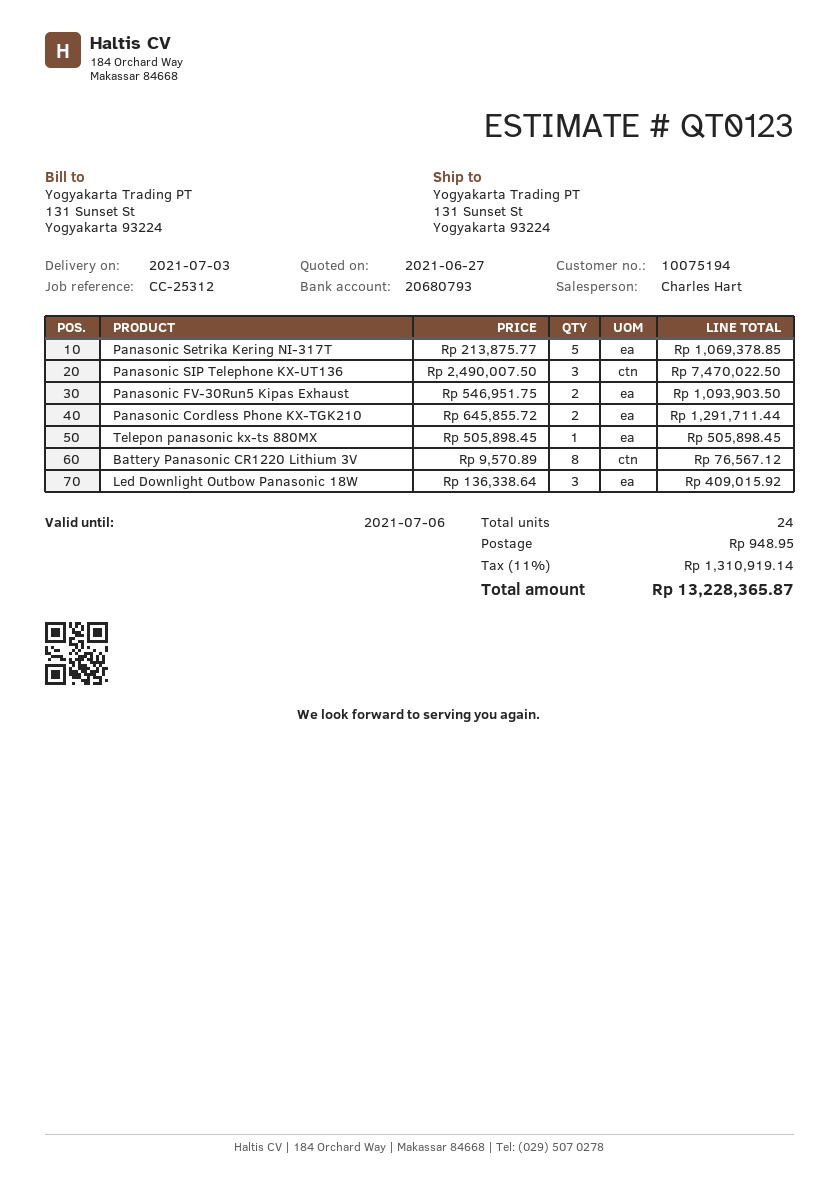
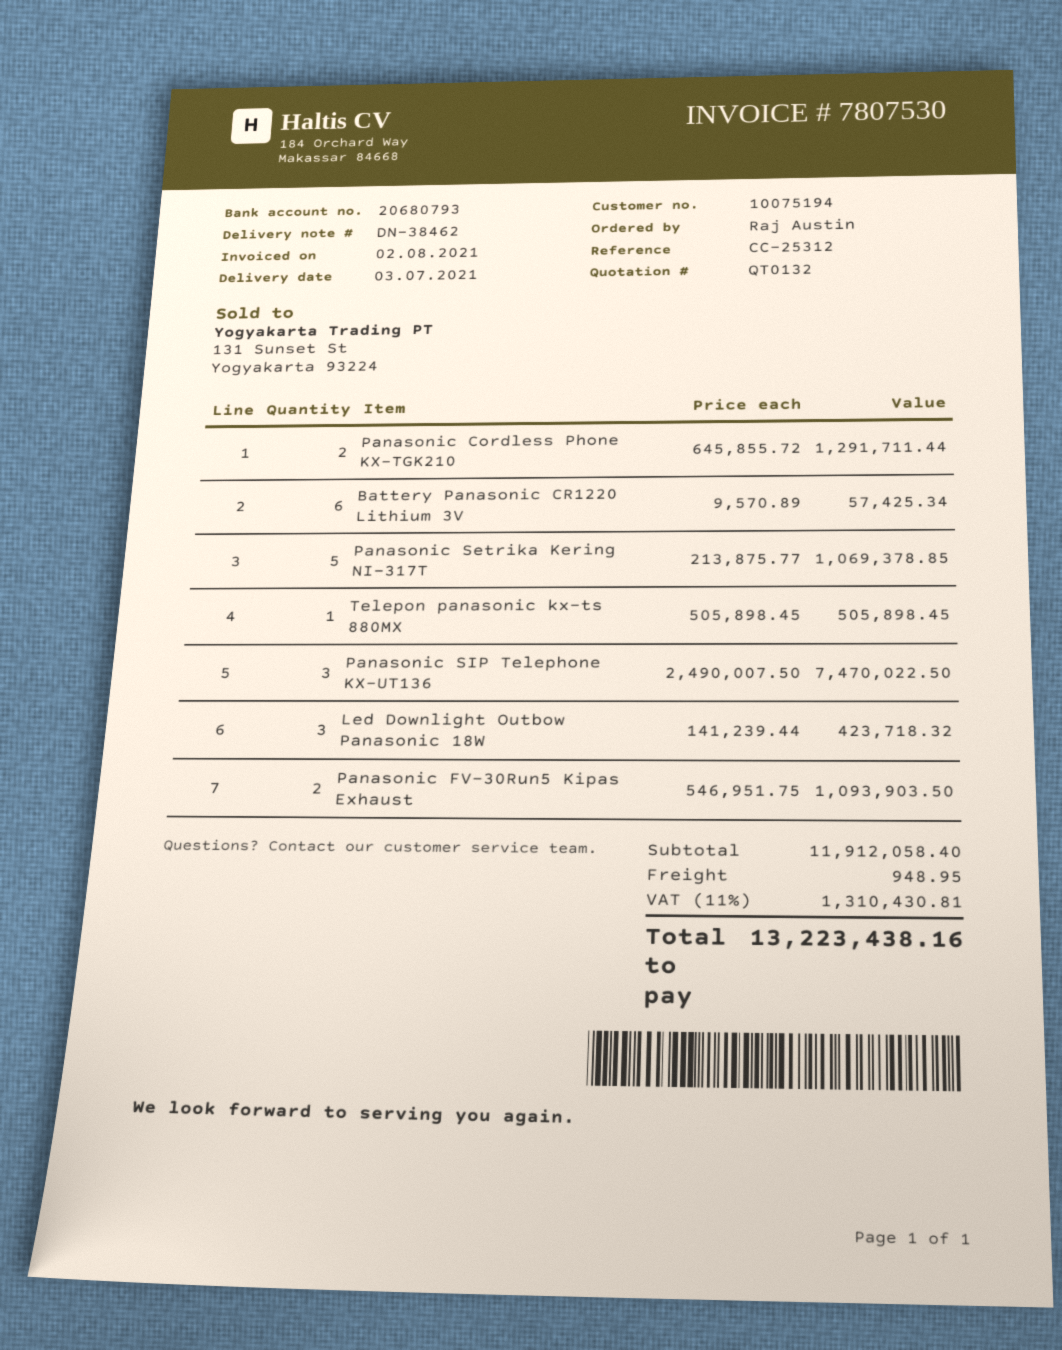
quote number: QT0123 -> QT0132
Battery Panasonic CR1220 Lithium 3V: 8 x 9570.89 = 76567.12 -> 6 x 9570.89 = 57425.34
Led Downlight Outbow Panasonic 18W: 3 x 136338.64 = 409015.92 -> 3 x 141239.44 = 423718.32
tax: 11% = 1310919.14 -> 11% = 1310430.81
total: 13228365.87 -> 13223438.16

